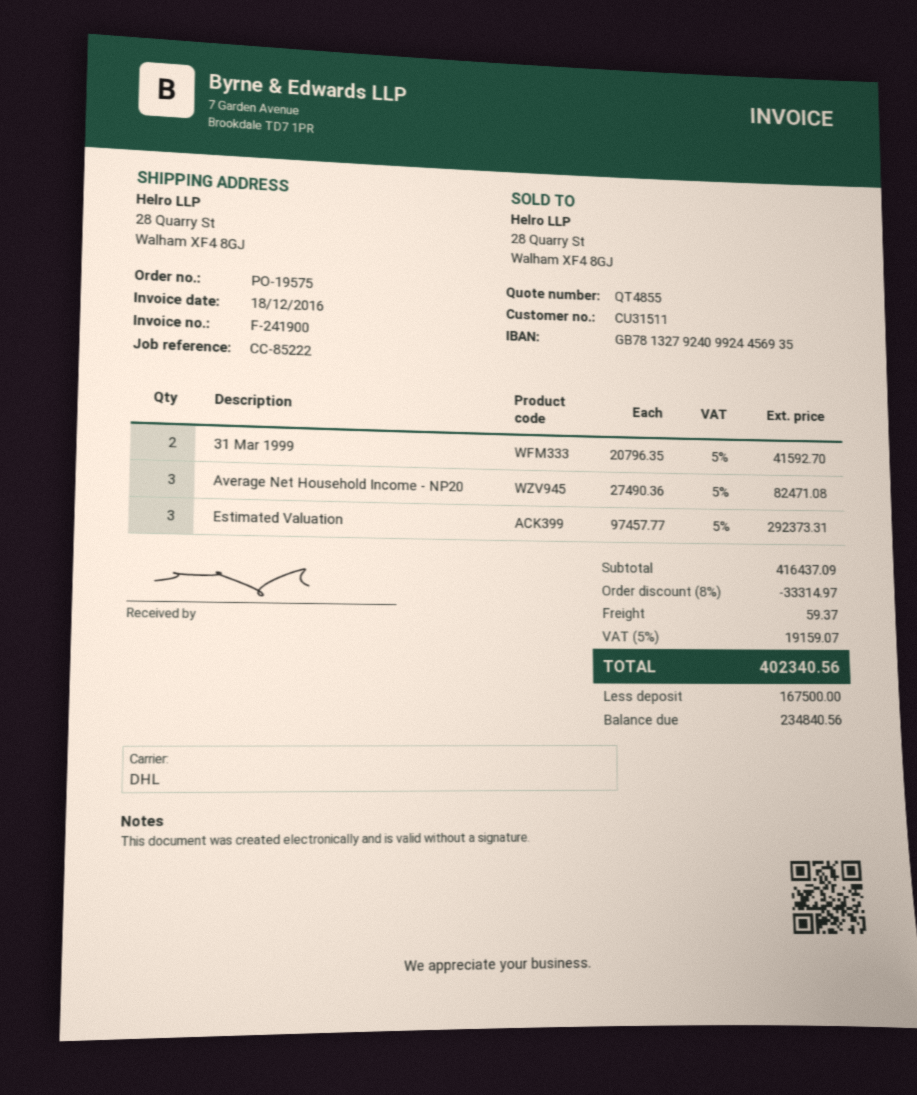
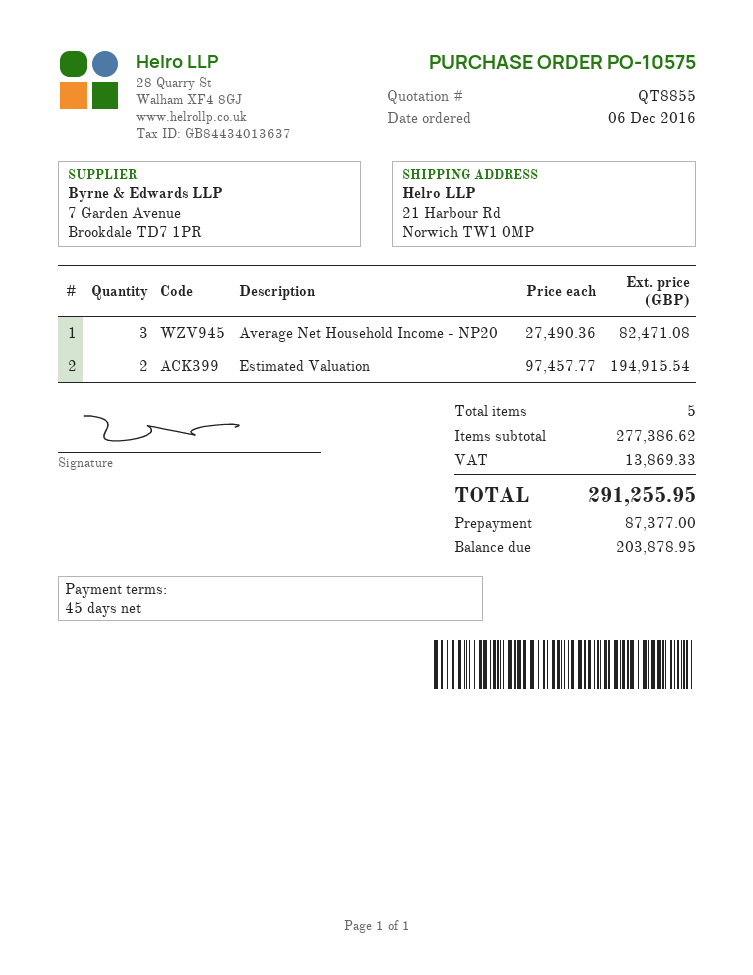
quote number: QT4855 -> QT8855
order number: PO-19575 -> PO-10575
ship to: 28 Quarry St, Walham XF4 8GJ -> 21 Harbour Rd, Norwich TW1 0MP
31 Mar 1999: 2 x 20796.35 = 41592.70 -> none
Estimated Valuation: 3 x 97457.77 = 292373.31 -> 2 x 97457.77 = 194915.54
subtotal: 416437.09 -> 277386.62
discount: 8% = 33314.97 -> none
shipping: 59.37 -> none
tax: 19159.07 -> 13869.33
total: 402340.56 -> 291255.95
deposit: 167500.00 -> 87377.00
balance: 234840.56 -> 203878.95

